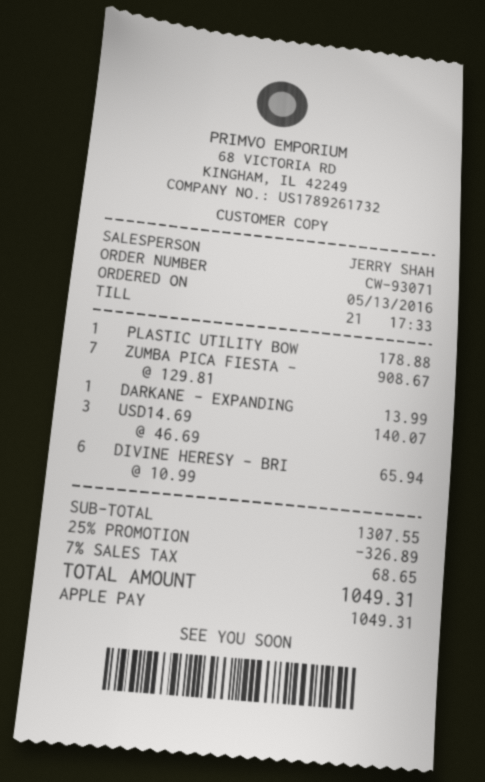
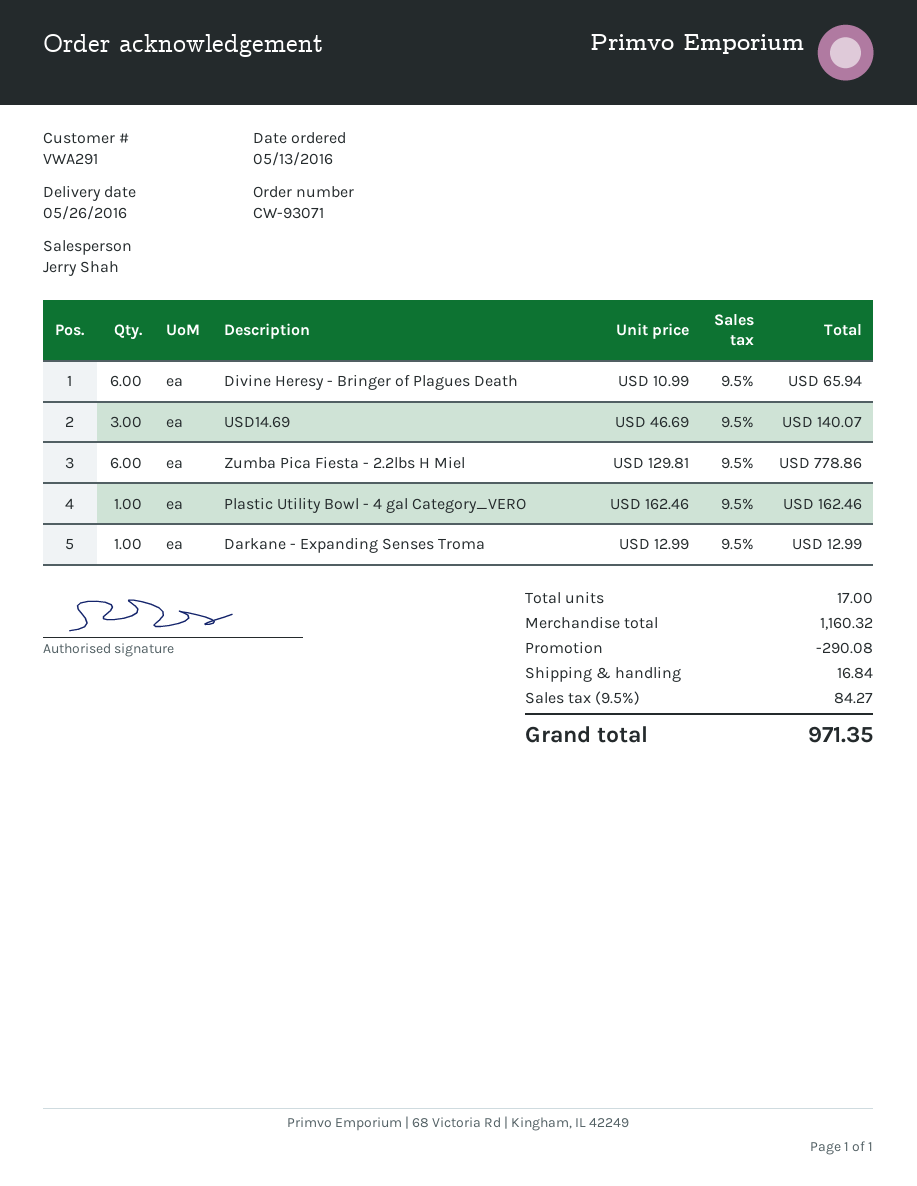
PLASTIC UTILITY BOW: 1 x 178.88 = 178.88 -> 1 x 162.46 = 162.46
ZUMBA PICA FIESTA -: 7 x 129.81 = 908.67 -> 6 x 129.81 = 778.86
DARKANE - EXPANDING: 1 x 13.99 = 13.99 -> 1 x 12.99 = 12.99
subtotal: 1307.55 -> 1160.32
discount: 326.89 -> 290.08
shipping: none -> 16.84
tax: 7% = 68.65 -> 9.5% = 84.27
total: 1049.31 -> 971.35

